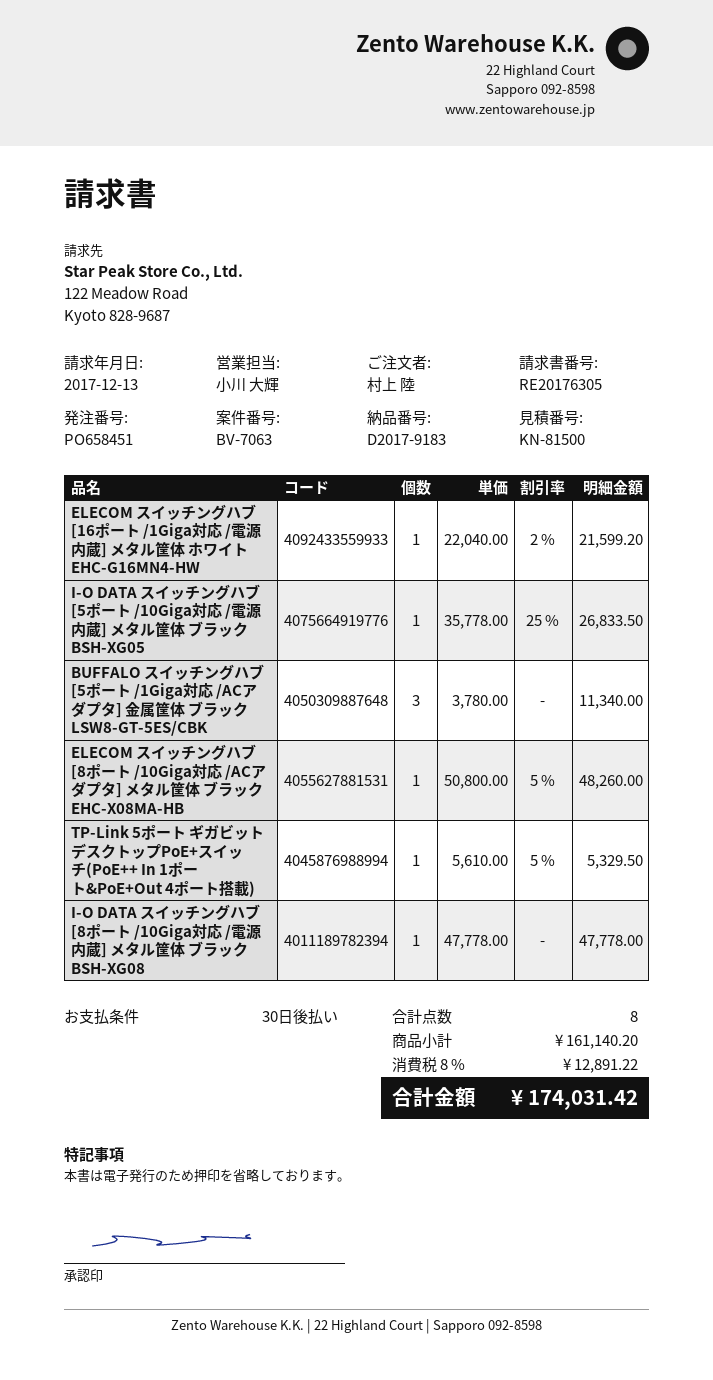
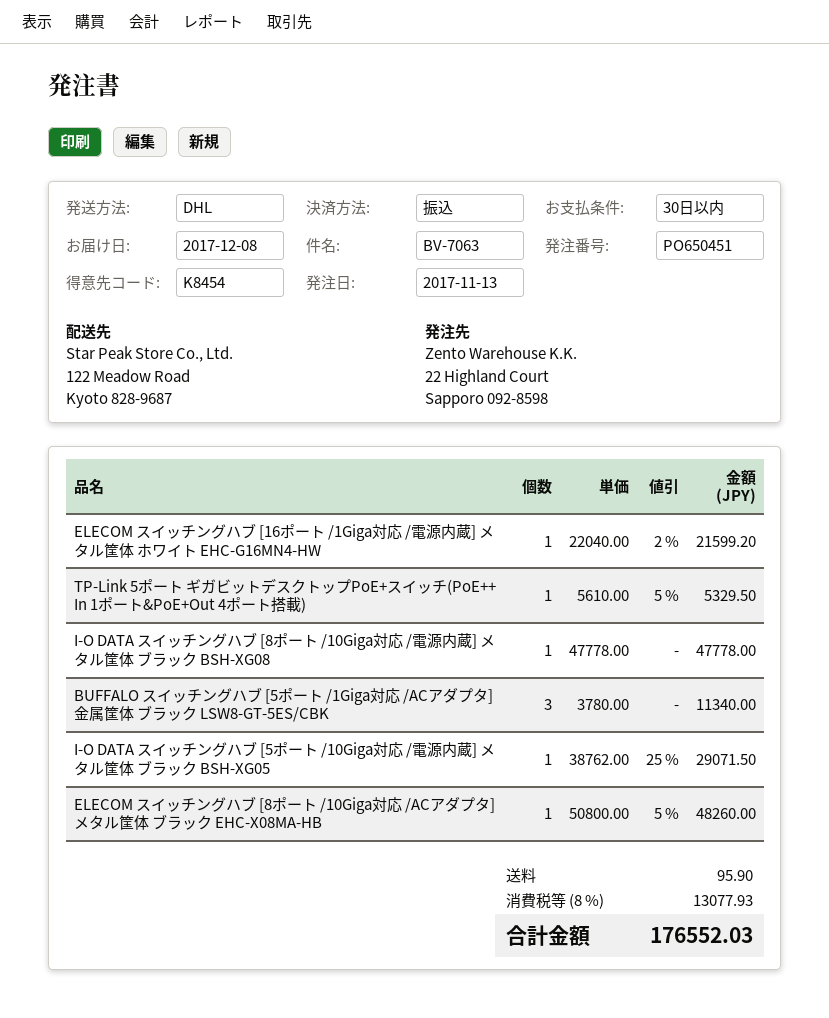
order number: PO658451 -> PO650451
I-O DATA スイッチングハブ [5ポート /10Giga対応 /電源内蔵] メタル筐体 ブラック BSH-XG05: 1 x 35778.00 - 25% = 26833.50 -> 1 x 38762.00 - 25% = 29071.50
shipping: none -> 95.90
tax: 8% = 12891.22 -> 8% = 13077.93
total: 174031.42 -> 176552.03

